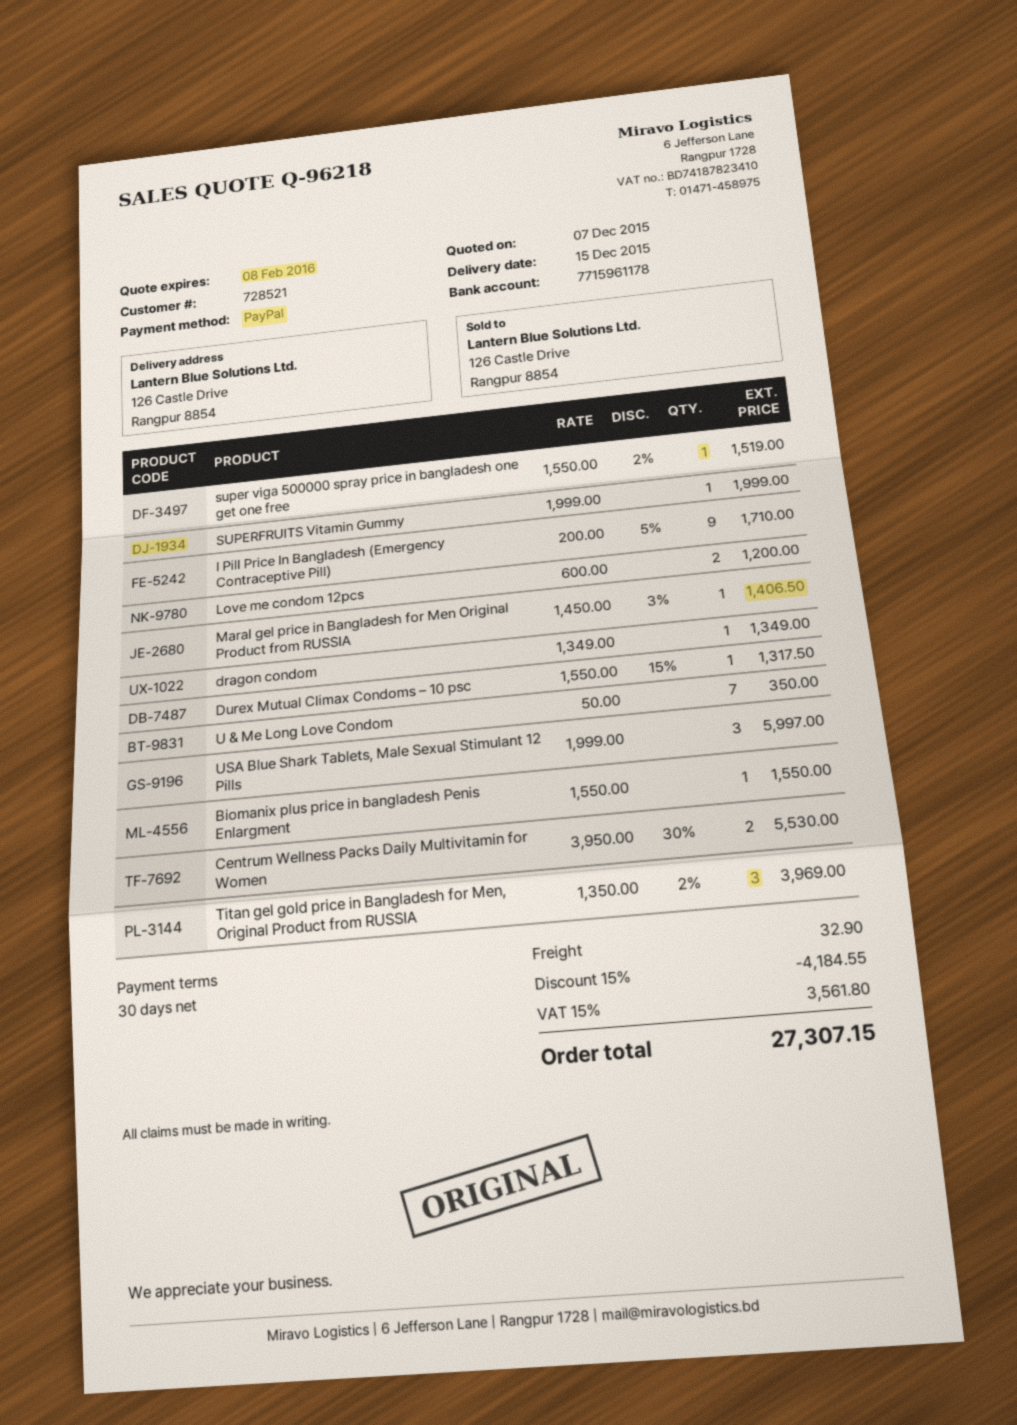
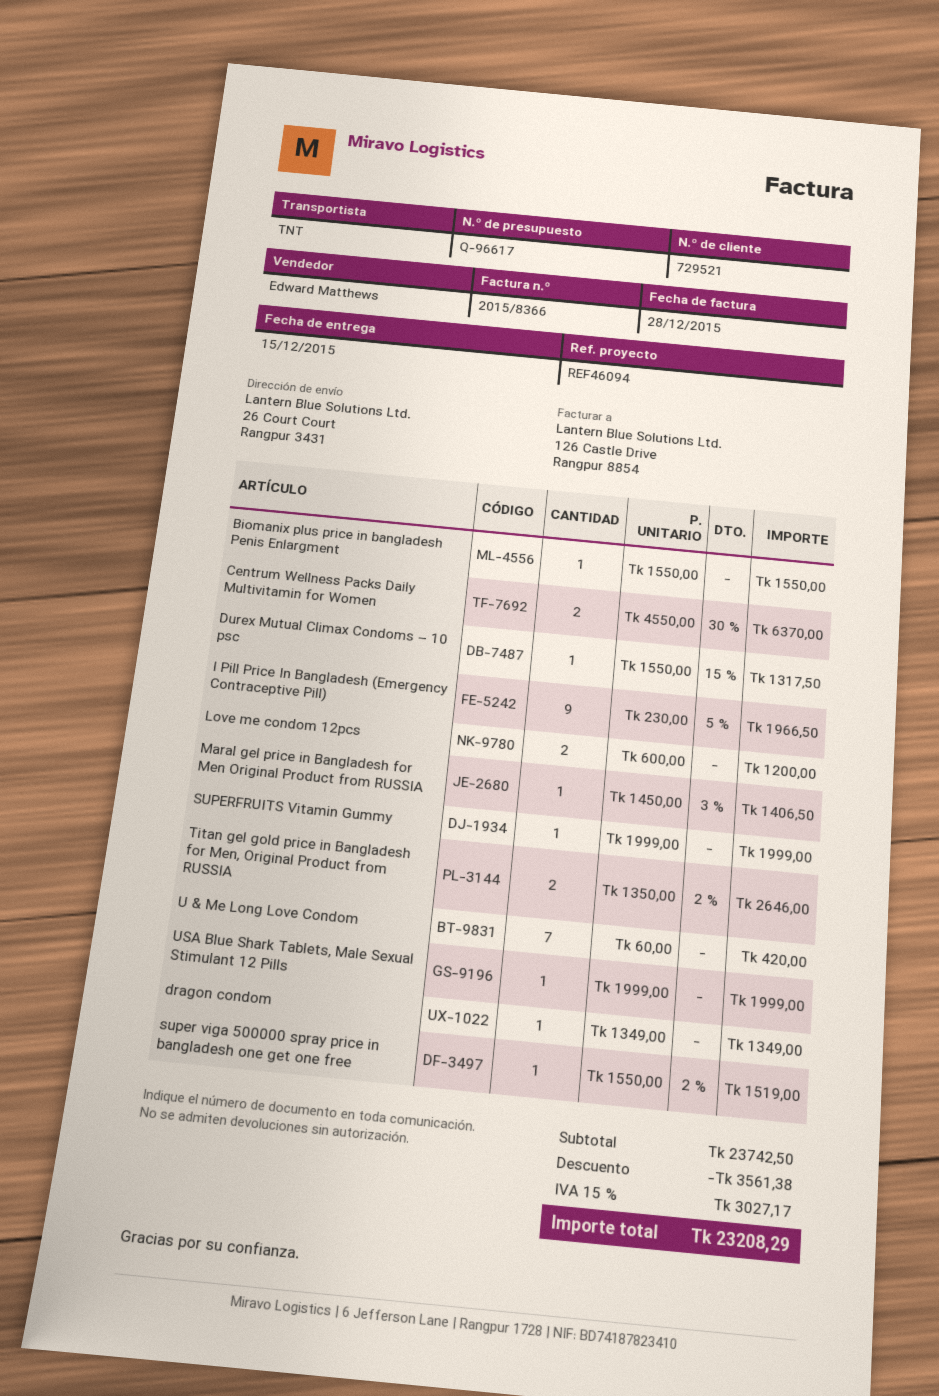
quote number: Q-96218 -> Q-96617
customer number: 728521 -> 729521
ship to: 126 Castle Drive, Rangpur 8854 -> 26 Court Court, Rangpur 3431
I Pill Price In Bangladesh (Emergency Contraceptive Pill): 9 x 200.00 - 5% = 1710.00 -> 9 x 230.00 - 5% = 1966.50
U & Me Long Love Condom: 7 x 50.00 = 350.00 -> 7 x 60.00 = 420.00
USA Blue Shark Tablets, Male Sexual Stimulant 12 Pills: 3 x 1999.00 = 5997.00 -> 1 x 1999.00 = 1999.00
Centrum Wellness Packs Daily Multivitamin for Women: 2 x 3950.00 - 30% = 5530.00 -> 2 x 4550.00 - 30% = 6370.00
Titan gel gold price in Bangladesh for Men, Original Product from RUSSIA: 3 x 1350.00 - 2% = 3969.00 -> 2 x 1350.00 - 2% = 2646.00
discount: 4184.55 -> 3561.38
shipping: 32.90 -> none
tax: 15% = 3561.80 -> 15% = 3027.17
total: 27307.15 -> 23208.29

